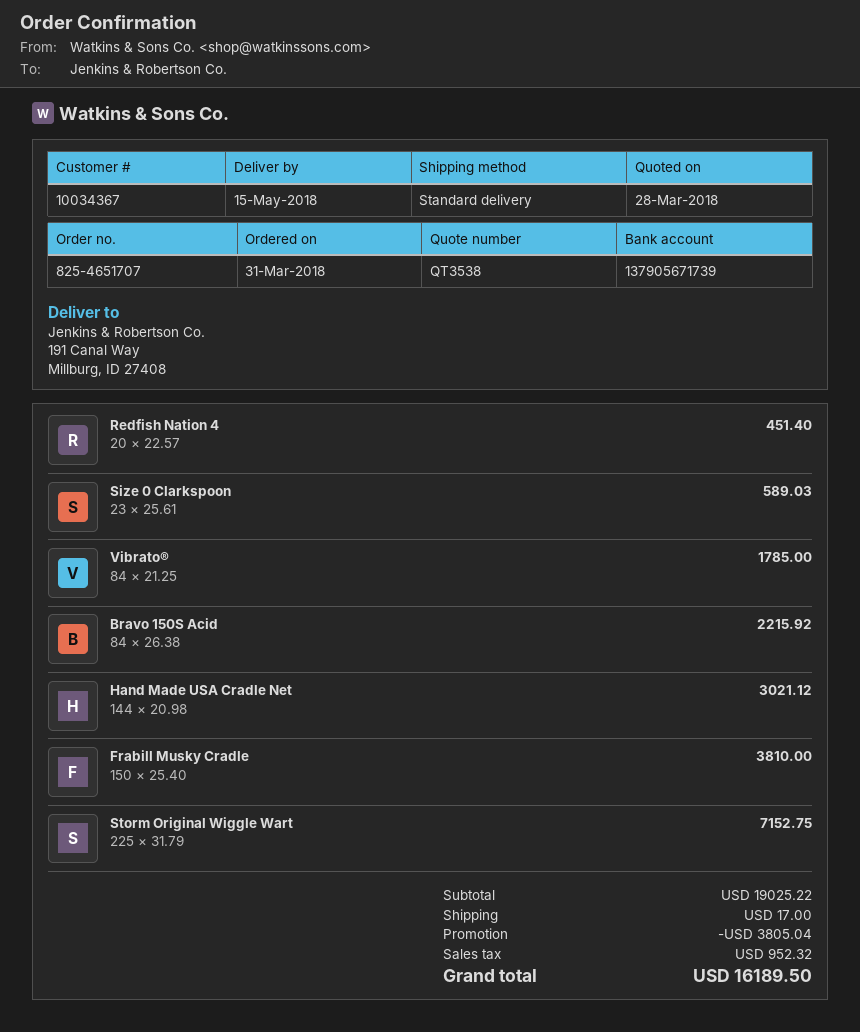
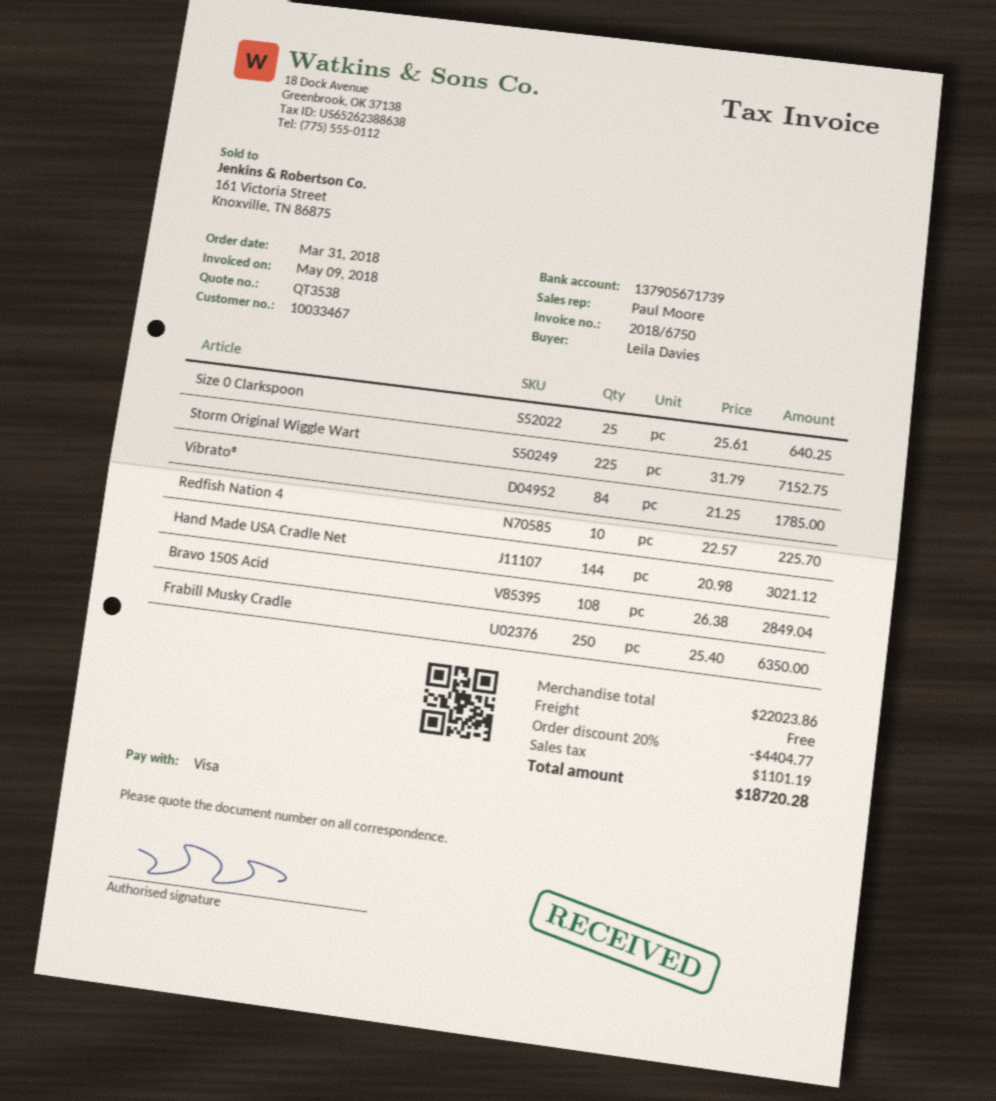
customer number: 10034367 -> 10033467
Redfish Nation 4: 20 x 22.57 = 451.40 -> 10 x 22.57 = 225.70
Size 0 Clarkspoon: 23 x 25.61 = 589.03 -> 25 x 25.61 = 640.25
Bravo 150S Acid: 84 x 26.38 = 2215.92 -> 108 x 26.38 = 2849.04
Frabill Musky Cradle: 150 x 25.40 = 3810.00 -> 250 x 25.40 = 6350.00
subtotal: 19025.22 -> 22023.86
discount: 3805.04 -> 4404.77
shipping: 17.00 -> 0.00
tax: 952.32 -> 1101.19
total: 16189.50 -> 18720.28

